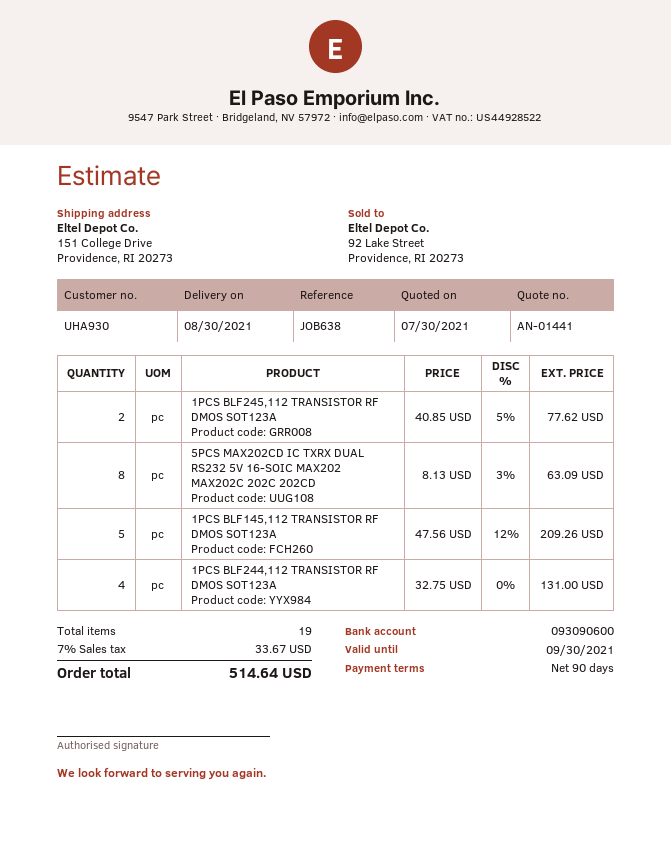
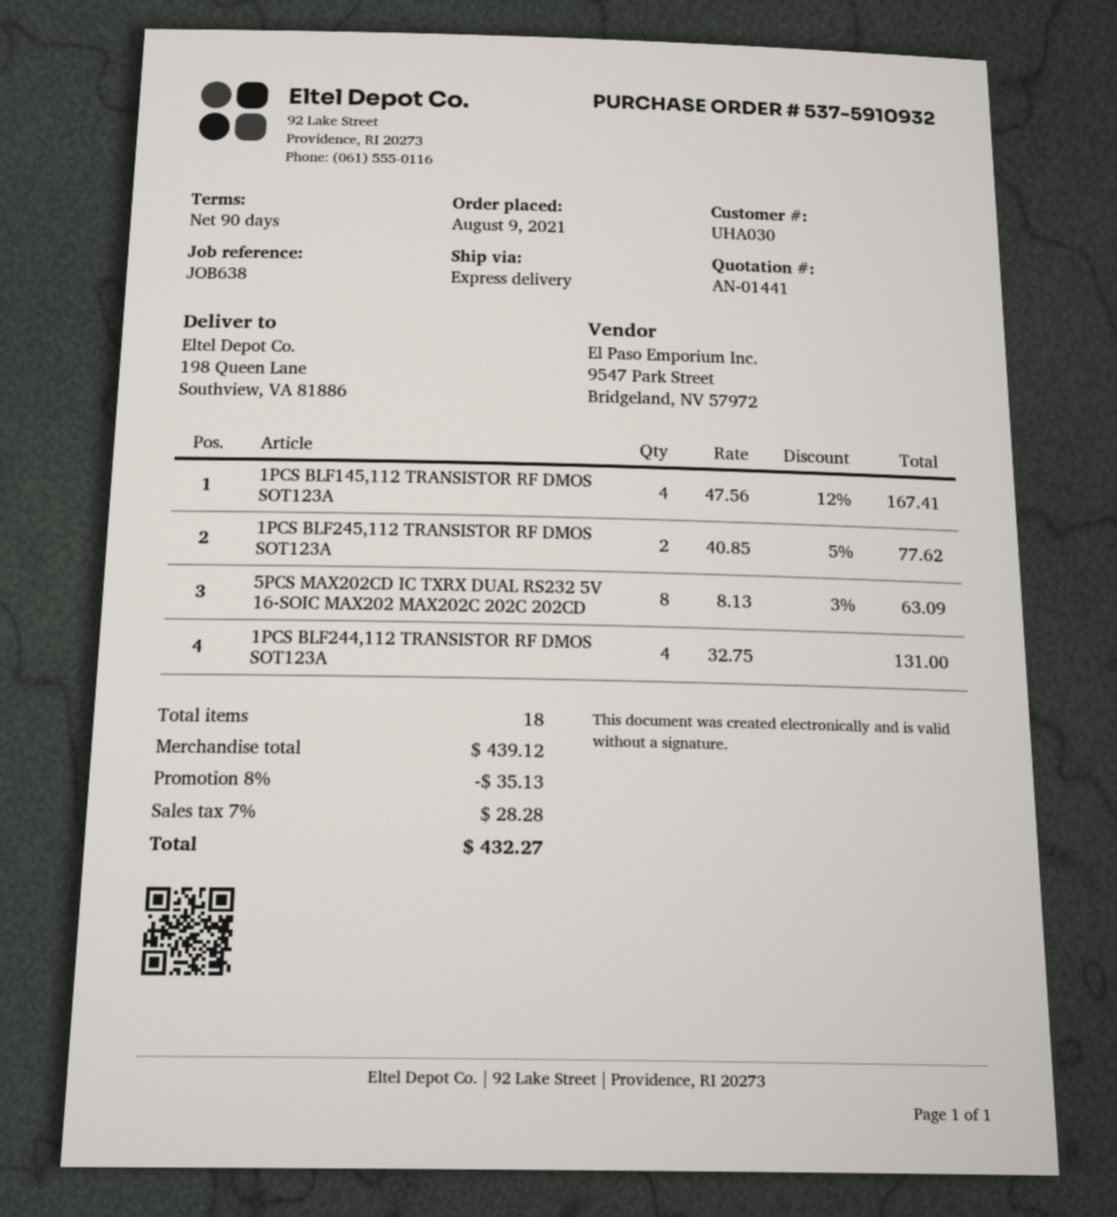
customer number: UHA930 -> UHA030
ship to: 151 College Drive, Providence, RI 20273 -> 198 Queen Lane, Southview, VA 81886
1PCS BLF145,112 TRANSISTOR RF DMOS SOT123A: 5 x 47.56 - 12% = 209.26 -> 4 x 47.56 - 12% = 167.41
total quantity: 19 -> 18
discount: none -> 8% = 35.13
tax: 7% = 33.67 -> 7% = 28.28
total: 514.64 -> 432.27

